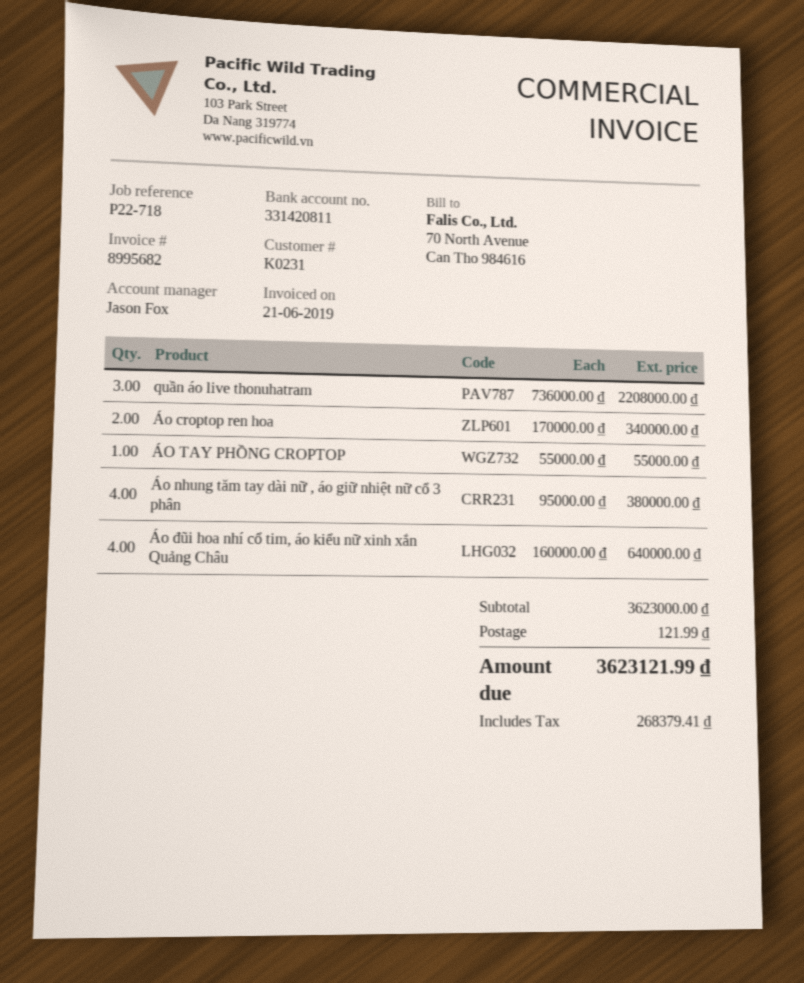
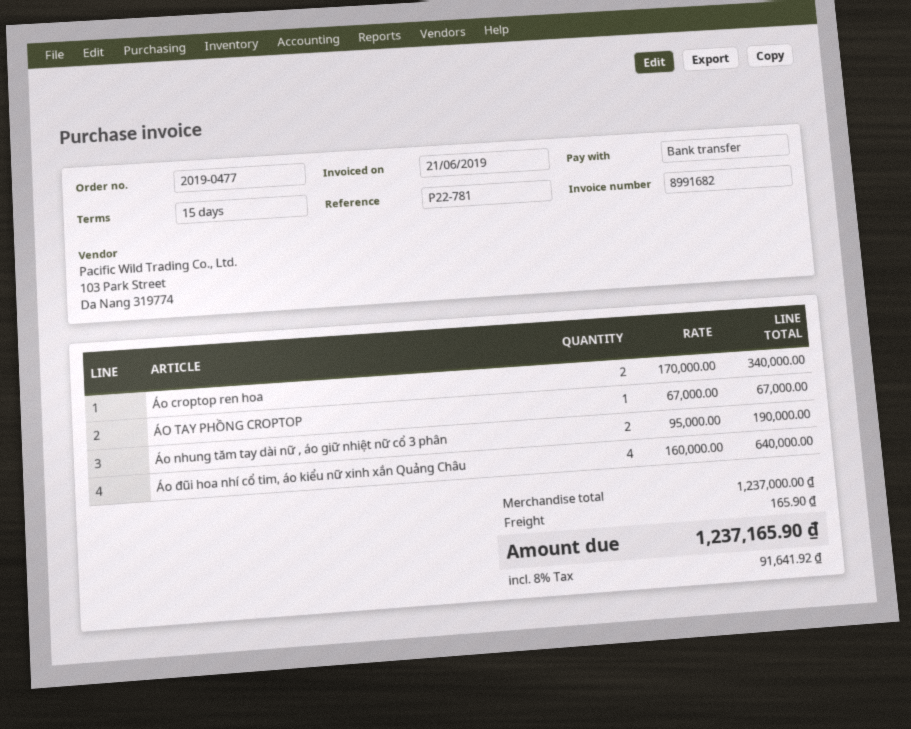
invoice number: 8995682 -> 8991682
reference: P22-718 -> P22-781
quần áo live thonuhatram: 3 x 736000.00 = 2208000.00 -> none
ÁO TAY PHỒNG CROPTOP: 1 x 55000.00 = 55000.00 -> 1 x 67000.00 = 67000.00
Áo nhung tăm tay dài nữ , áo giữ nhiệt nữ cổ 3 phân: 4 x 95000.00 = 380000.00 -> 2 x 95000.00 = 190000.00
subtotal: 3623000.00 -> 1237000.00
shipping: 121.99 -> 165.90
tax: 268379.41 -> 91641.92
total: 3623121.99 -> 1237165.90

